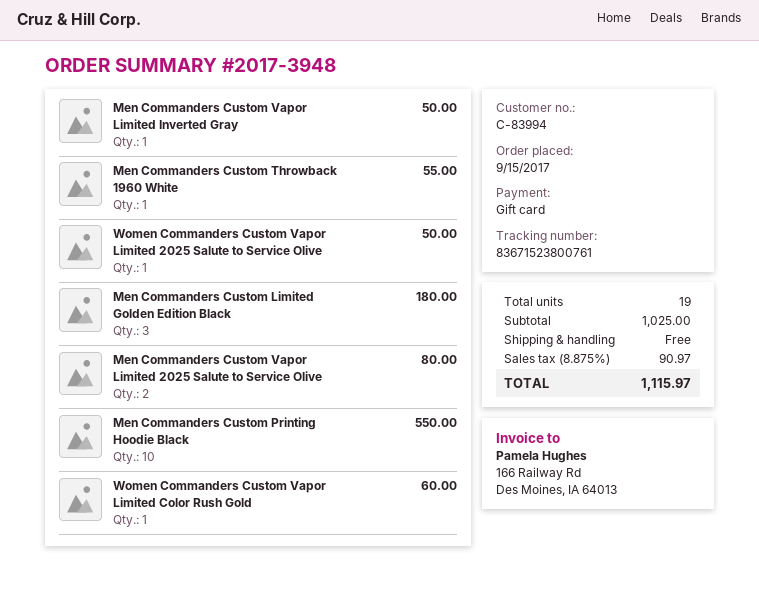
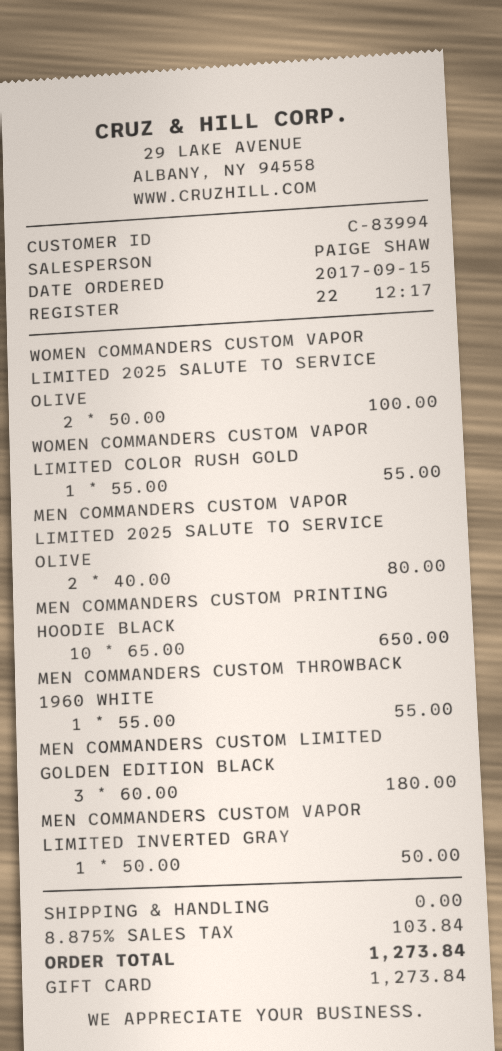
Women Commanders Custom Vapor Limited 2025 Salute to Service Olive: 1 for 50.00 -> 2 for 100.00
Men Commanders Custom Printing Hoodie Black: 10 for 550.00 -> 10 for 650.00
Women Commanders Custom Vapor Limited Color Rush Gold: 1 for 60.00 -> 1 for 55.00
tax: 8.875% = 90.97 -> 8.875% = 103.84
total: 1115.97 -> 1273.84

